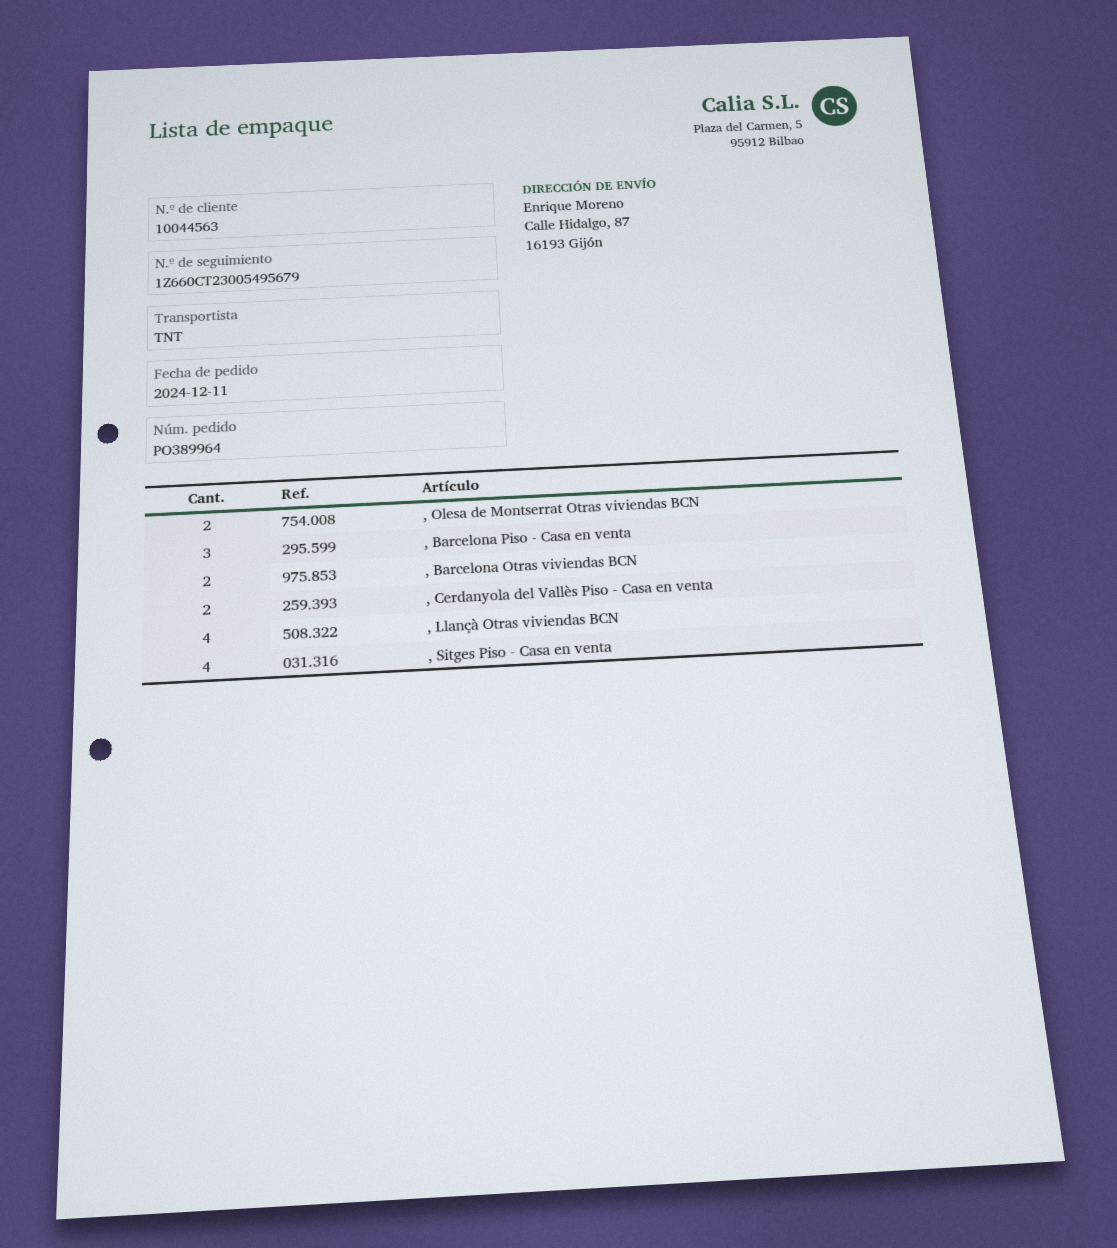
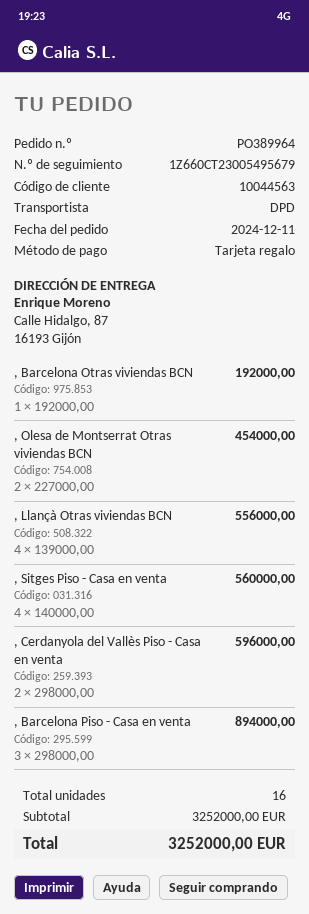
shipping method: TNT -> DPD
, Barcelona Otras viviendas BCN: 2 -> 1

